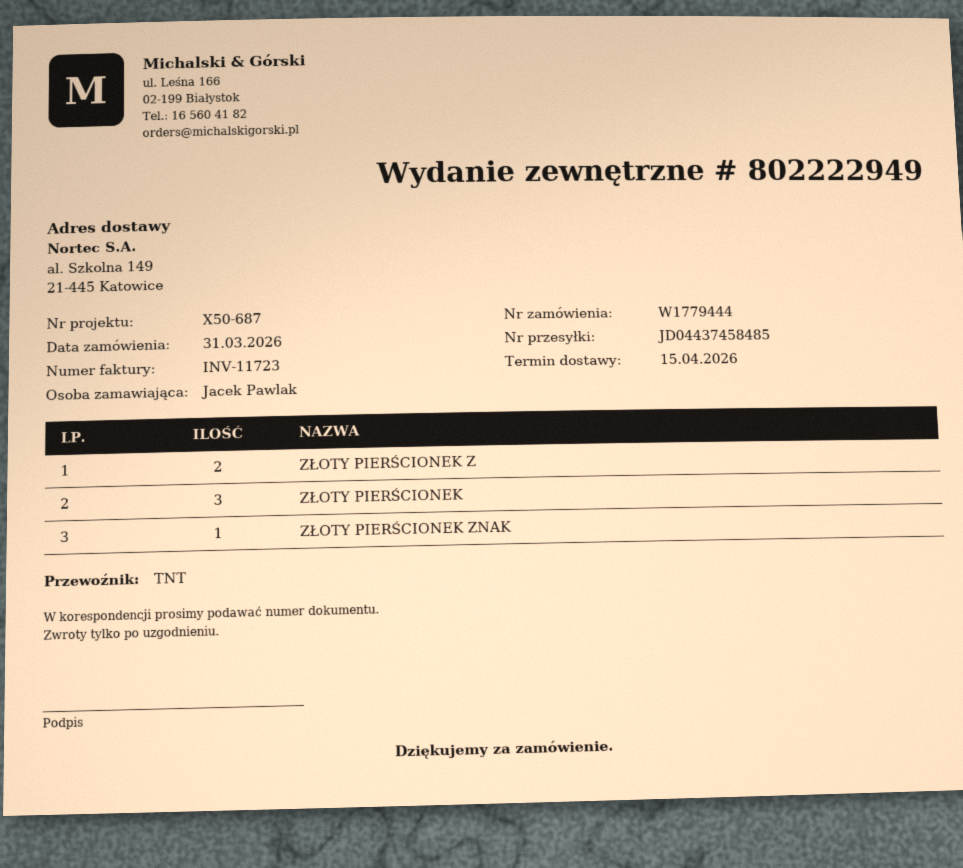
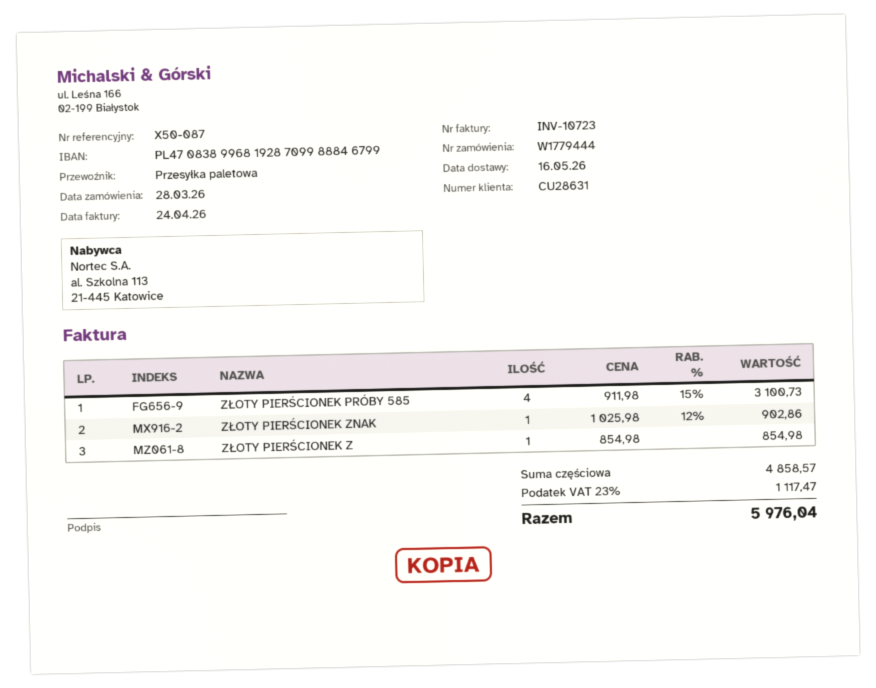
order date: 2026-03-31 -> 2026-03-28
delivery date: 2026-04-15 -> 2026-05-16
invoice number: INV-11723 -> INV-10723
reference: X50-687 -> X50-087
shipping method: TNT -> pallet freight
ZŁOTY PIERŚCIONEK Z: 2 -> 1
ZŁOTY PIERŚCIONEK: 3 -> none
ZŁOTY PIERŚCIONEK PRÓBY 585: none -> 4

